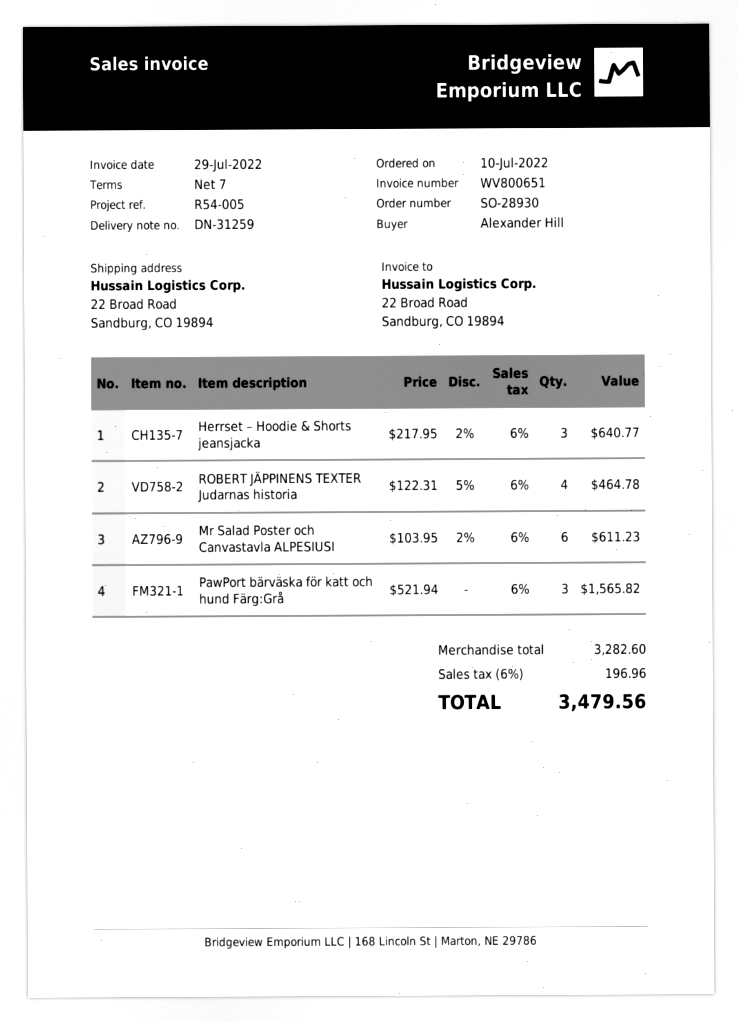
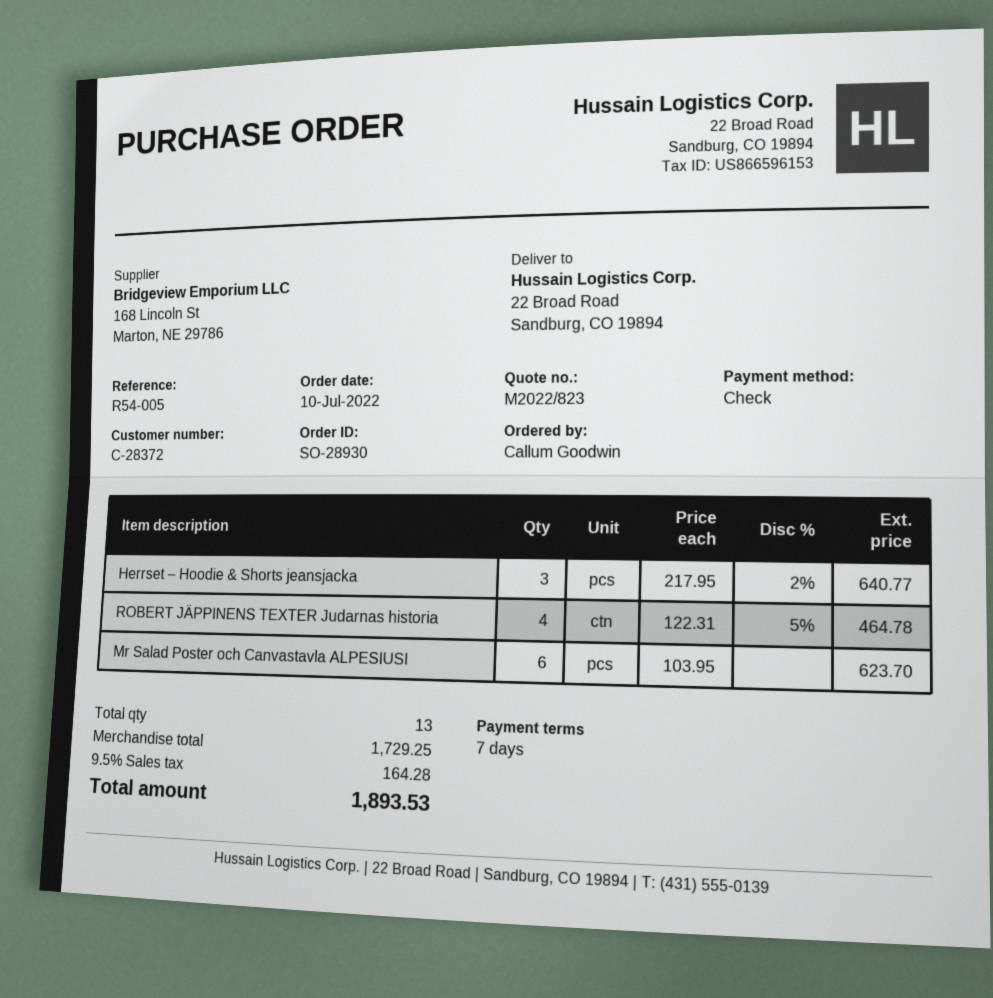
ordered by: Alexander Hill -> Callum Goodwin
Mr Salad Poster och Canvastavla ALPESIUSI: 6 x 103.95 - 2% = 611.23 -> 6 x 103.95 = 623.70
PawPort bärväska för katt och hund Färg:Grå: 3 x 521.94 = 1565.82 -> none
subtotal: 3282.60 -> 1729.25
tax: 6% = 196.96 -> 9.5% = 164.28
total: 3479.56 -> 1893.53

